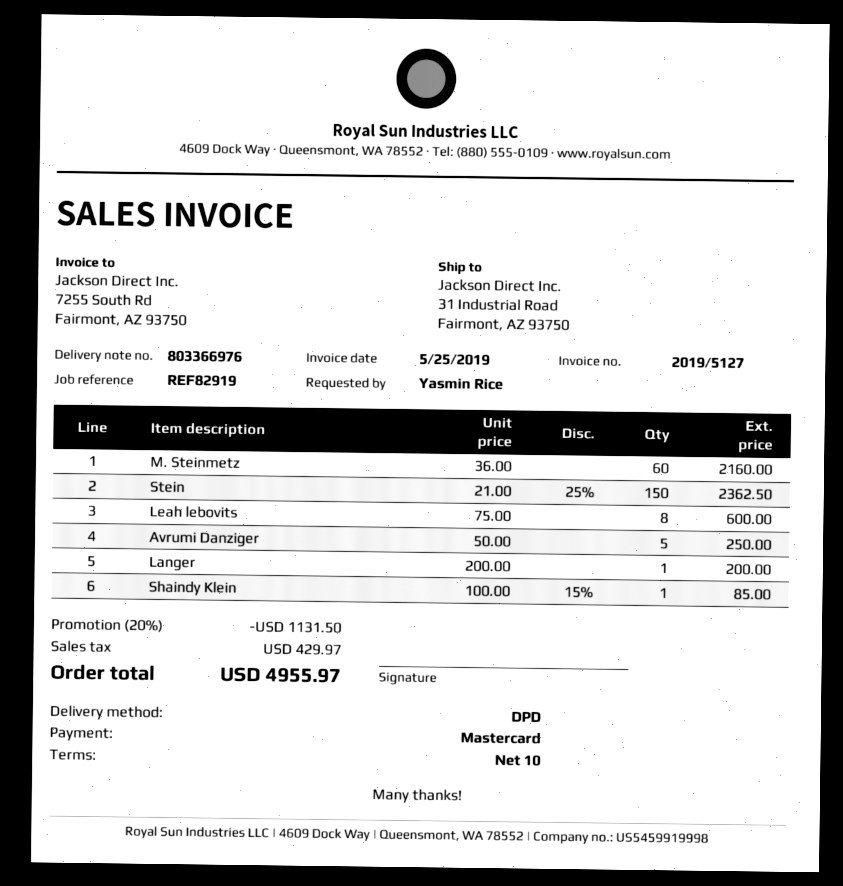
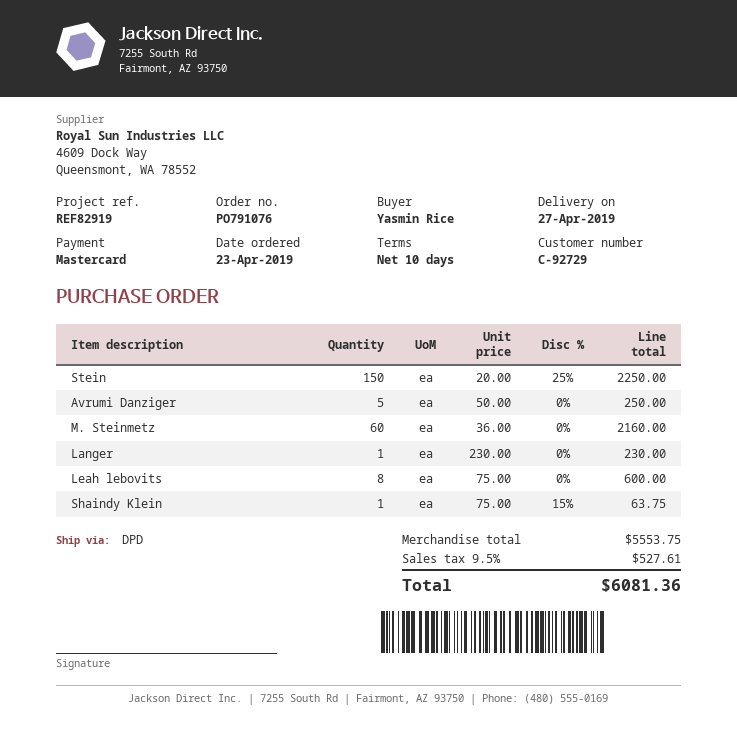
Stein: 150 x 21.00 - 25% = 2362.50 -> 150 x 20.00 - 25% = 2250.00
Langer: 1 x 200.00 = 200.00 -> 1 x 230.00 = 230.00
Shaindy Klein: 1 x 100.00 - 15% = 85.00 -> 1 x 75.00 - 15% = 63.75
discount: 20% = 1131.50 -> none
tax: 429.97 -> 527.61
total: 4955.97 -> 6081.36

